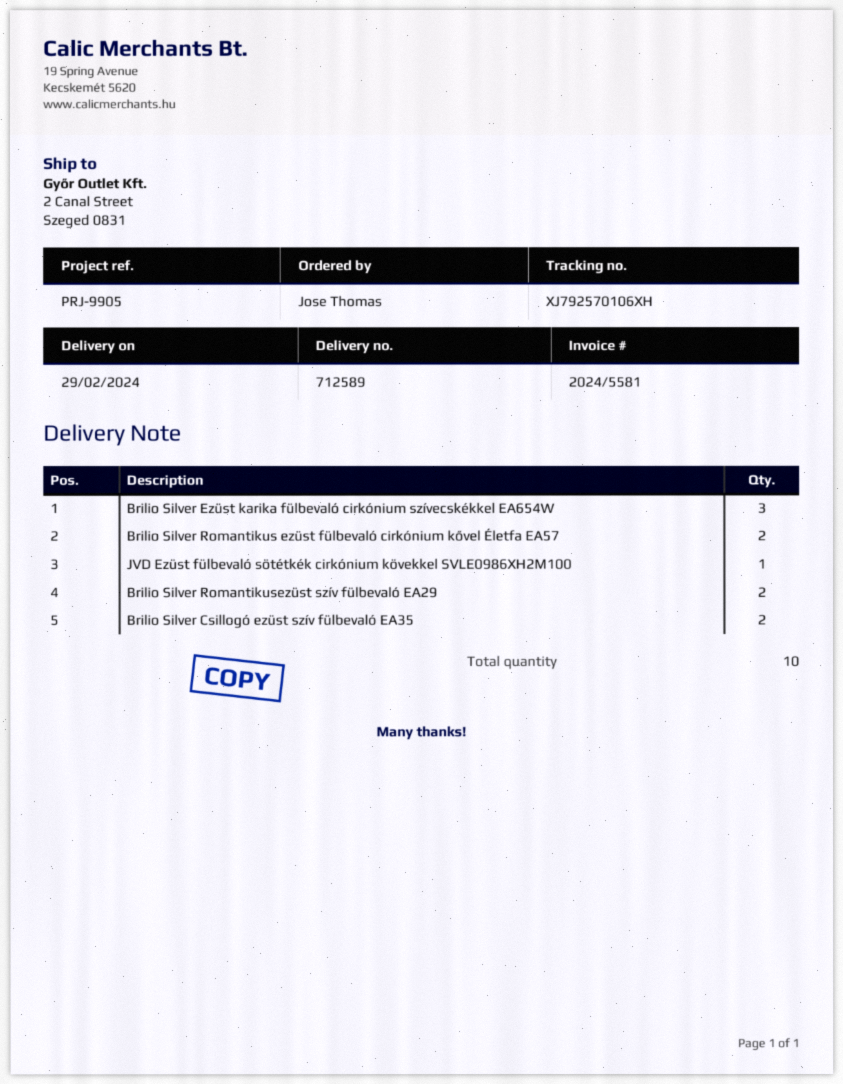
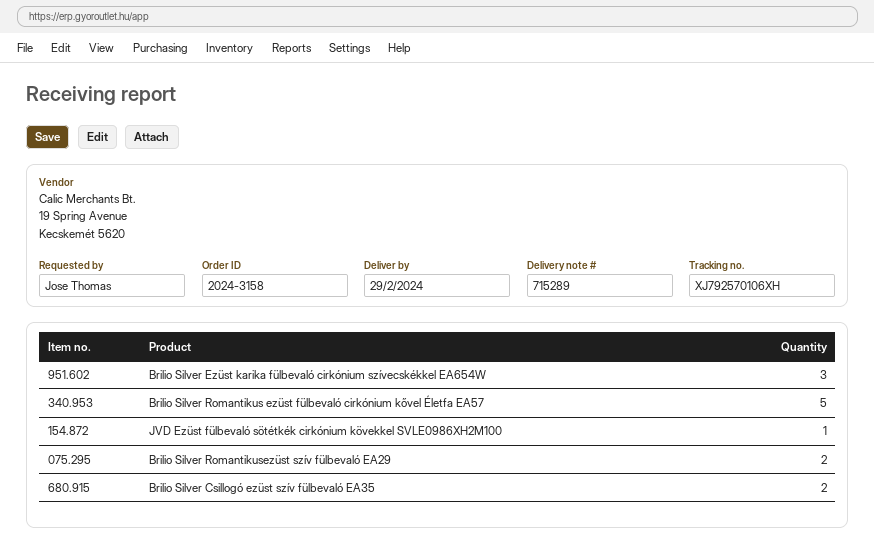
delivery note number: 712589 -> 715289
Brilio Silver Romantikus ezüst fülbevaló cirkónium kővel Életfa EA57: 2 -> 5

